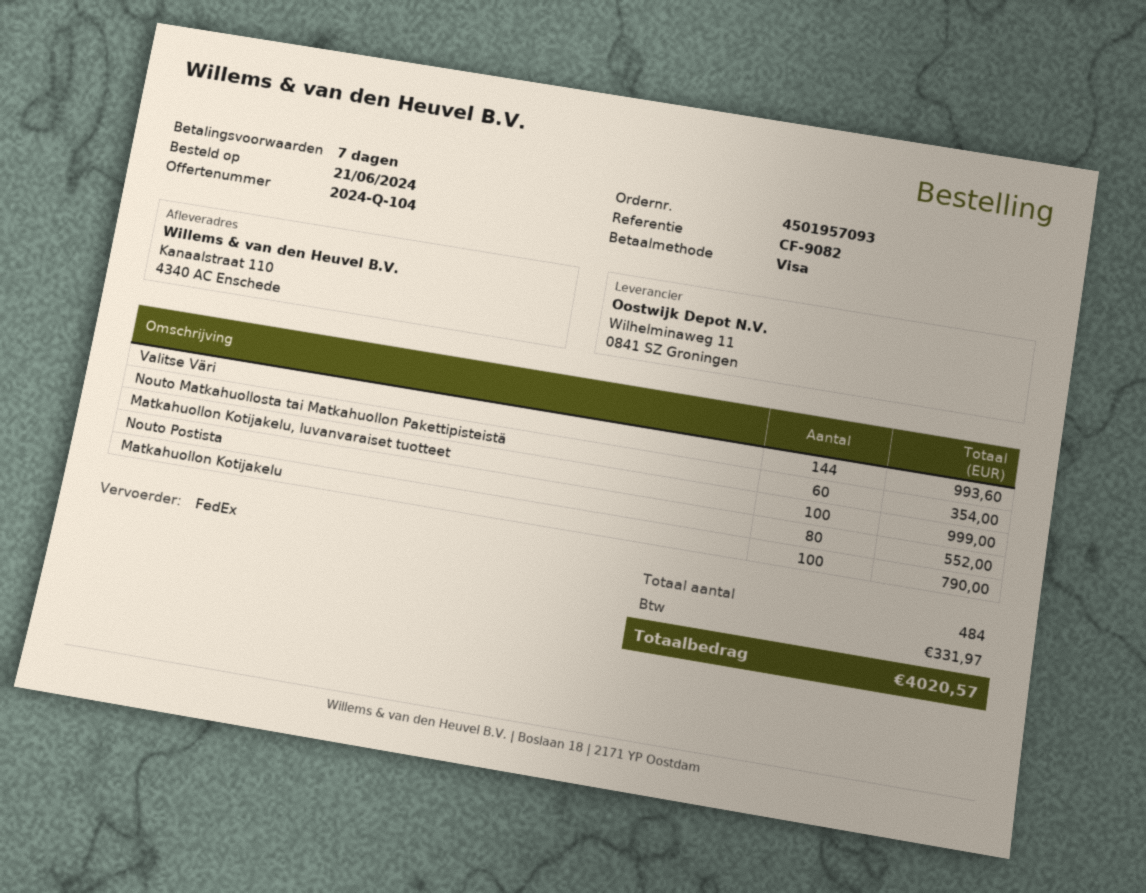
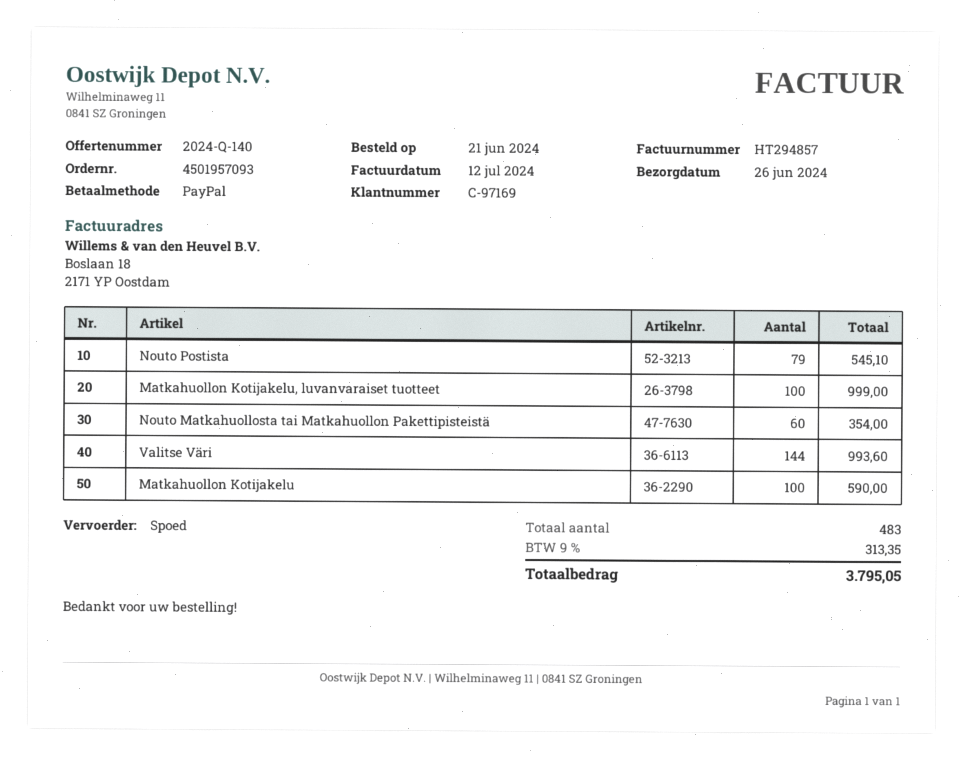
quote number: 2024-Q-104 -> 2024-Q-140
payment method: Visa -> PayPal
shipping method: FedEx -> express
Nouto Postista: 80 for 552.00 -> 79 for 545.10
Matkahuollon Kotijakelu: 100 for 790.00 -> 100 for 590.00
total quantity: 484 -> 483
tax: 331.97 -> 313.35
total: 4020.57 -> 3795.05

